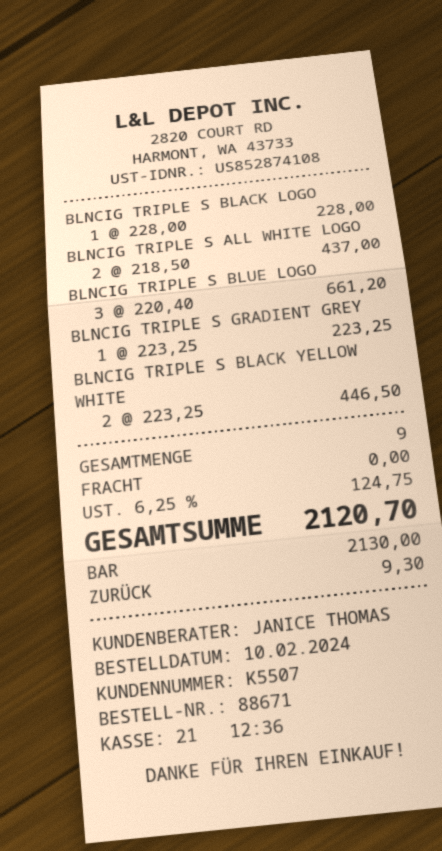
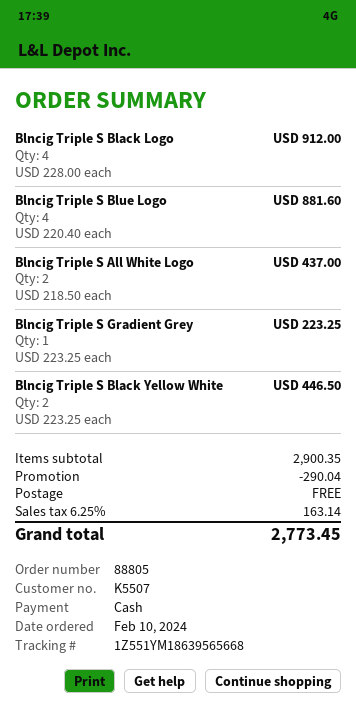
order number: 88671 -> 88805
BLNCIG TRIPLE S BLACK LOGO: 1 x 228.00 = 228.00 -> 4 x 228.00 = 912.00
BLNCIG TRIPLE S BLUE LOGO: 3 x 220.40 = 661.20 -> 4 x 220.40 = 881.60
discount: none -> 290.04
tax: 6.25% = 124.75 -> 6.25% = 163.14
total: 2120.70 -> 2773.45

